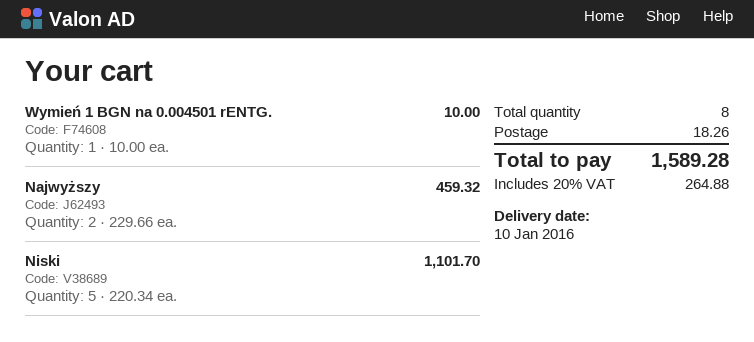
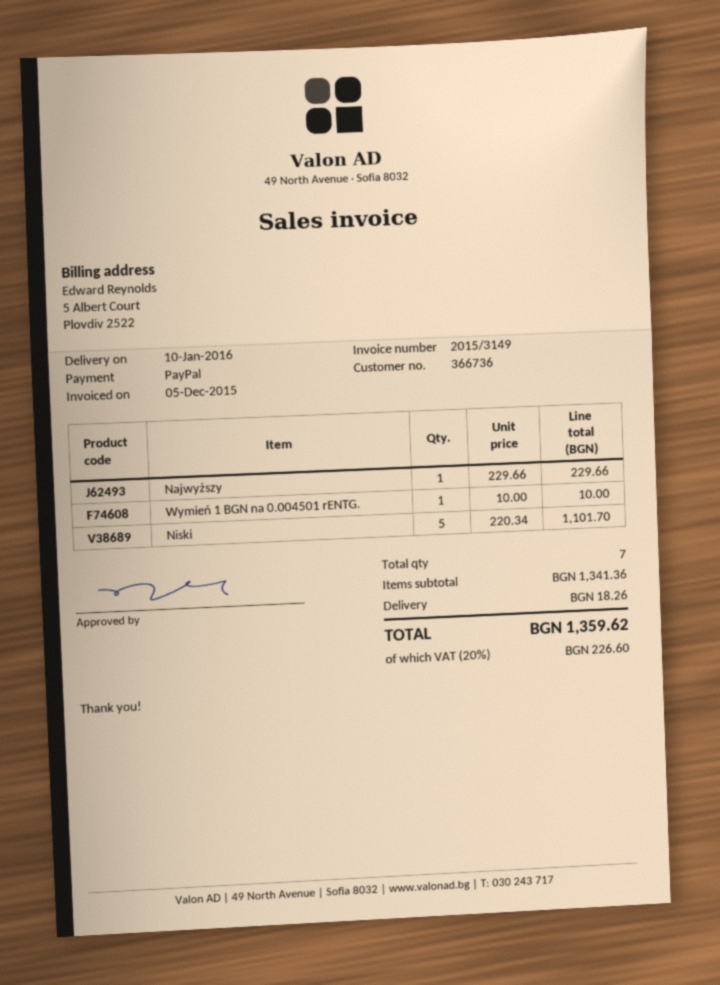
Najwyższy: 2 x 229.66 = 459.32 -> 1 x 229.66 = 229.66
total quantity: 8 -> 7
tax: 20% = 264.88 -> 20% = 226.60
total: 1589.28 -> 1359.62

